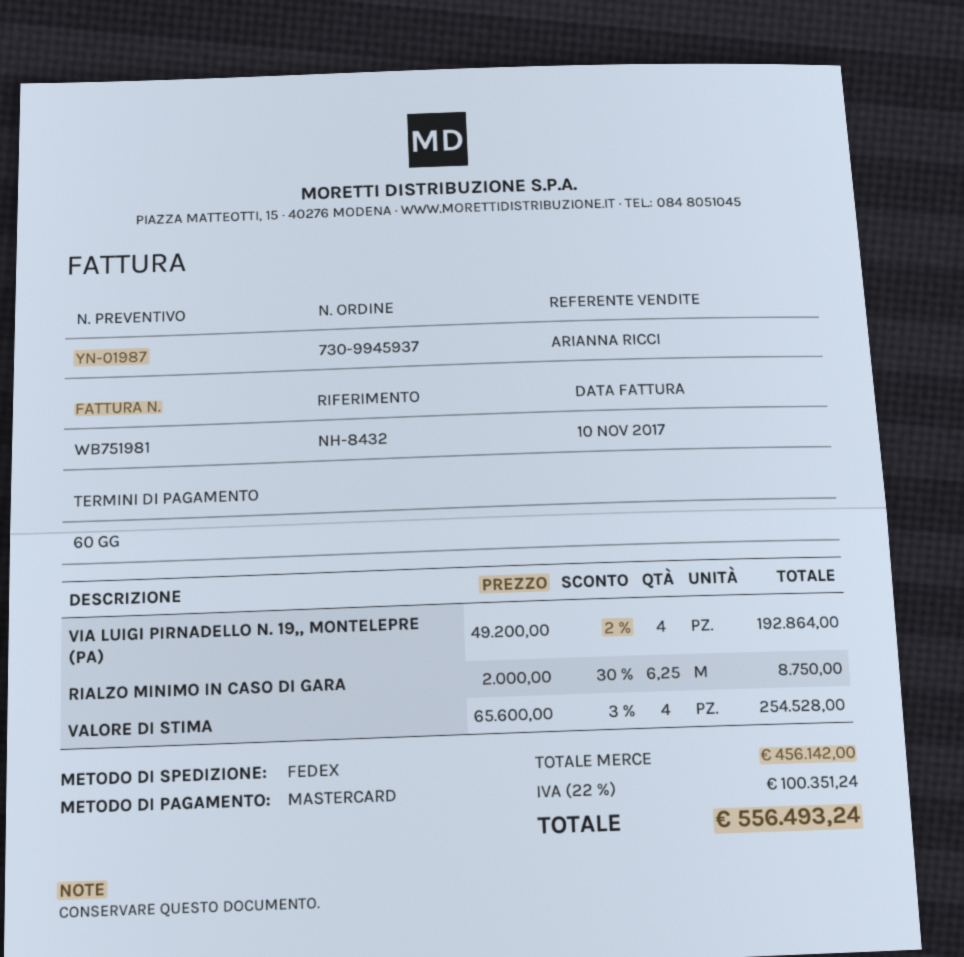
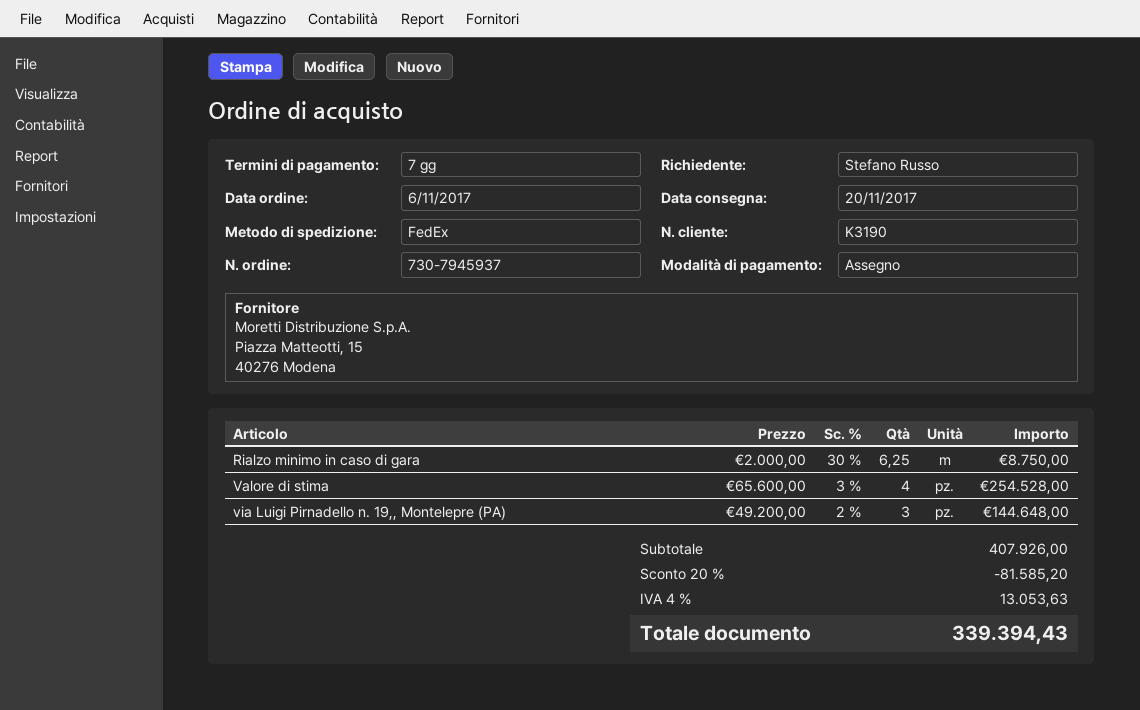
order number: 730-9945937 -> 730-7945937
payment terms: 60 days -> 7 days
payment method: Mastercard -> cheque
VIA LUIGI PIRNADELLO N. 19,, MONTELEPRE (PA): 4 x 49200.00 - 2% = 192864.00 -> 3 x 49200.00 - 2% = 144648.00
subtotal: 456142.00 -> 407926.00
discount: none -> 20% = 81585.20
tax: 22% = 100351.24 -> 4% = 13053.63
total: 556493.24 -> 339394.43

